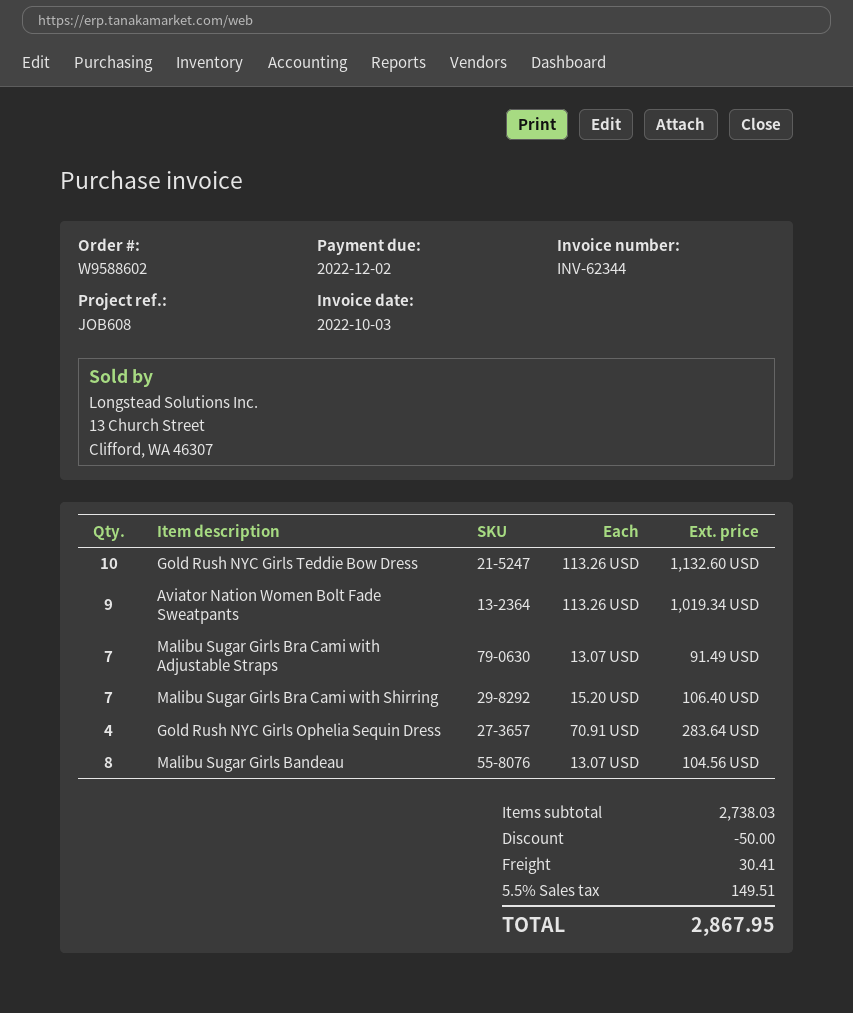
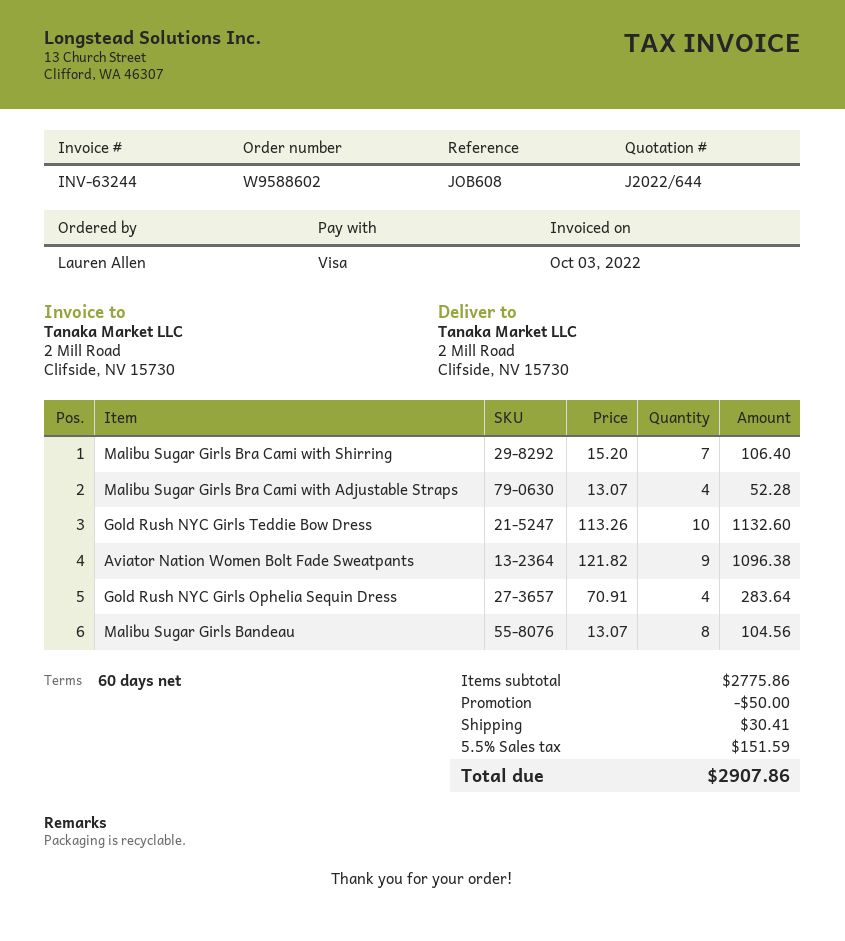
invoice number: INV-62344 -> INV-63244
Aviator Nation Women Bolt Fade Sweatpants: 9 x 113.26 = 1019.34 -> 9 x 121.82 = 1096.38
Malibu Sugar Girls Bra Cami with Adjustable Straps: 7 x 13.07 = 91.49 -> 4 x 13.07 = 52.28
subtotal: 2738.03 -> 2775.86
tax: 5.5% = 149.51 -> 5.5% = 151.59
total: 2867.95 -> 2907.86

